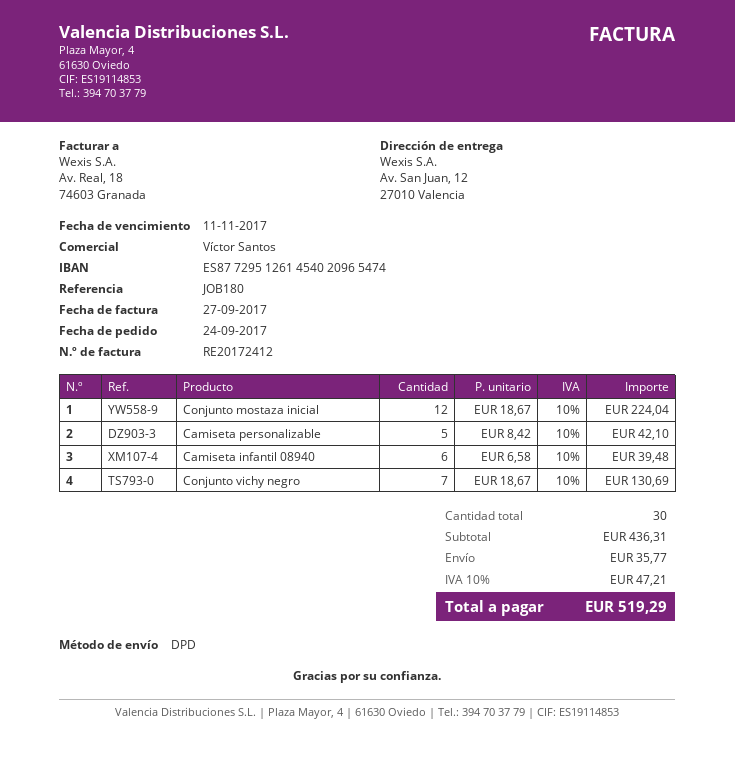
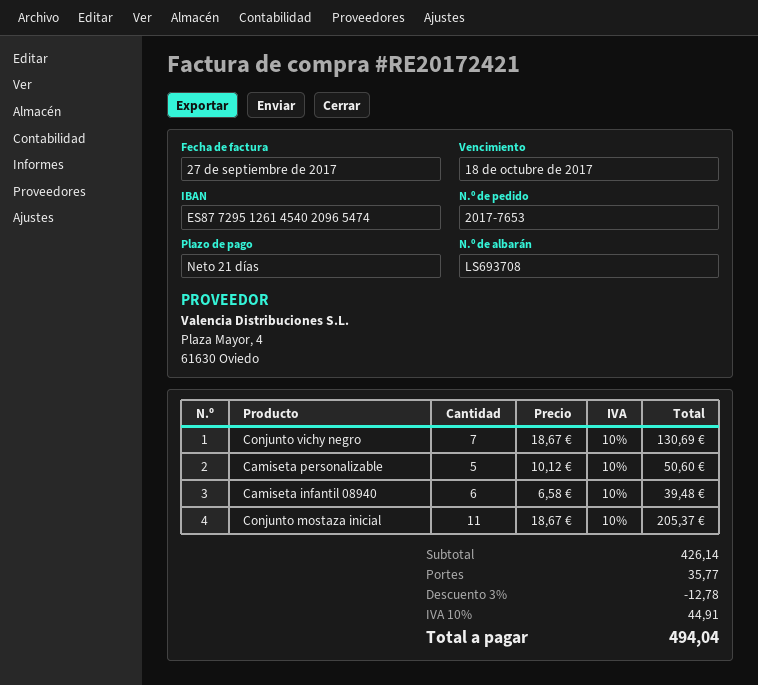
invoice number: RE20172412 -> RE20172421
due date: 2017-11-11 -> 2017-10-18
Conjunto mostaza inicial: 12 x 18.67 = 224.04 -> 11 x 18.67 = 205.37
Camiseta personalizable: 5 x 8.42 = 42.10 -> 5 x 10.12 = 50.60
subtotal: 436.31 -> 426.14
discount: none -> 3% = 12.78
tax: 10% = 47.21 -> 10% = 44.91
total: 519.29 -> 494.04

